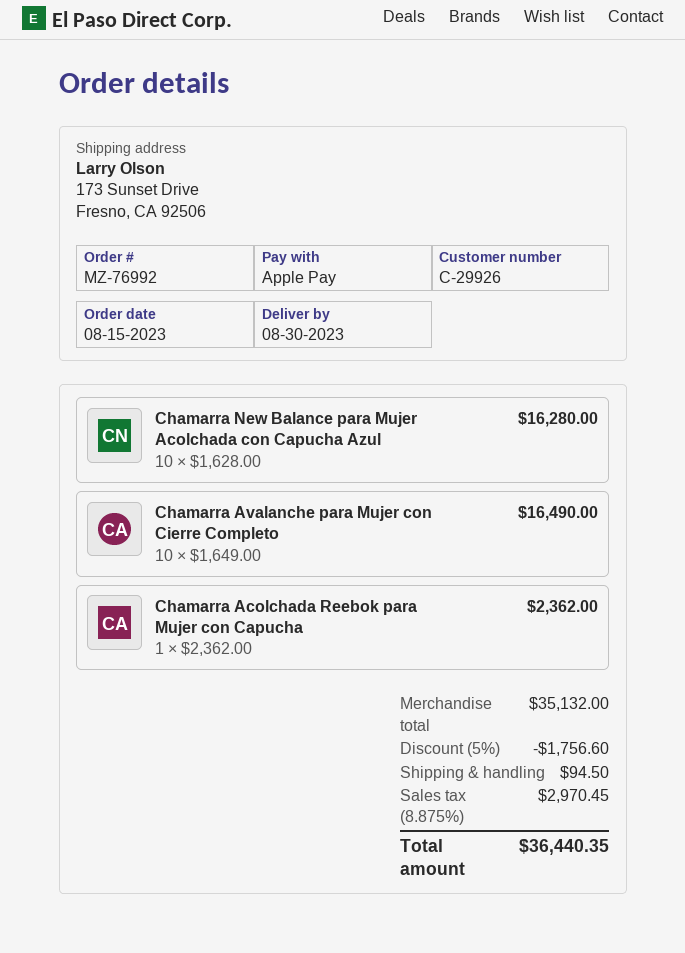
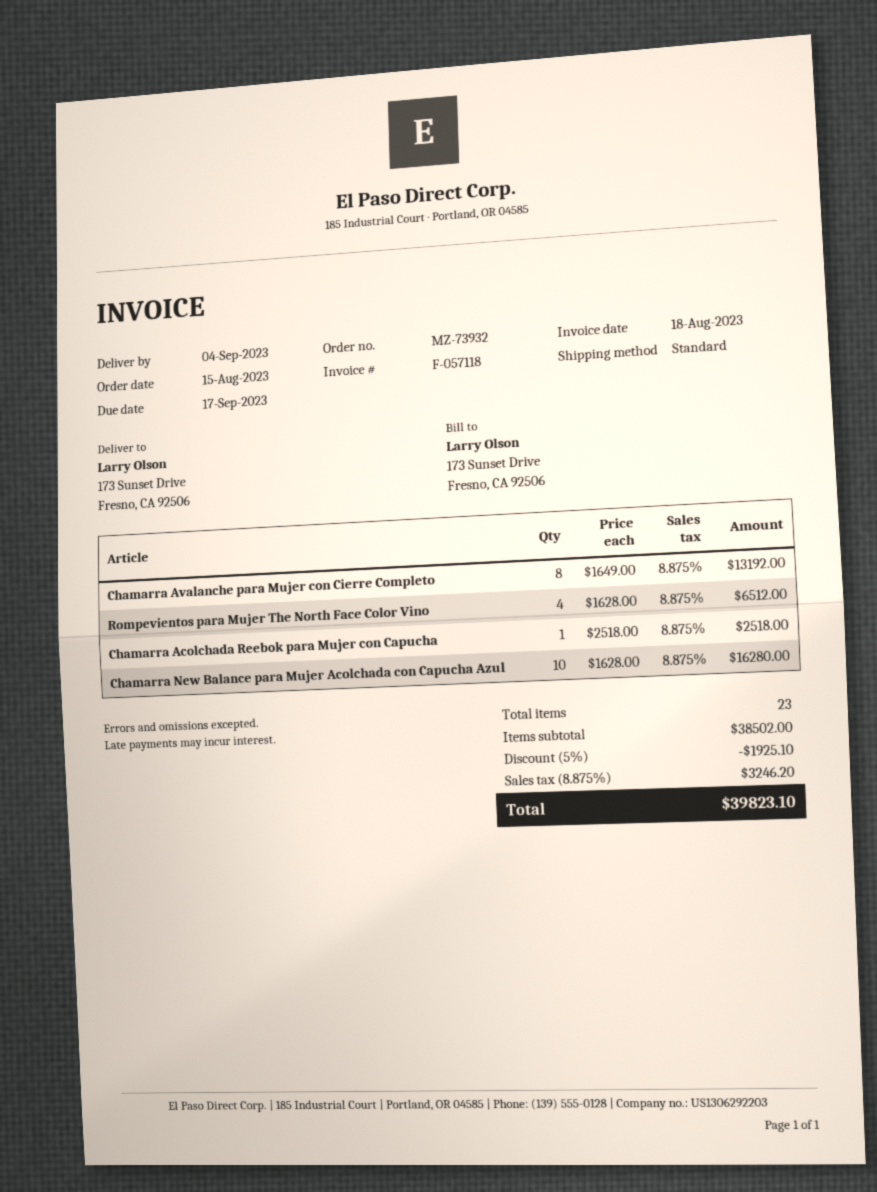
order number: MZ-76992 -> MZ-73932
delivery date: 2023-08-30 -> 2023-09-04
Chamarra Avalanche para Mujer con Cierre Completo: 10 x 1649.00 = 16490.00 -> 8 x 1649.00 = 13192.00
Chamarra Acolchada Reebok para Mujer con Capucha: 1 x 2362.00 = 2362.00 -> 1 x 2518.00 = 2518.00
Rompevientos para Mujer The North Face Color Vino: none -> 4 x 1628.00 = 6512.00
subtotal: 35132.00 -> 38502.00
discount: 5% = 1756.60 -> 5% = 1925.10
shipping: 94.50 -> none
tax: 8.875% = 2970.45 -> 8.875% = 3246.20
total: 36440.35 -> 39823.10

